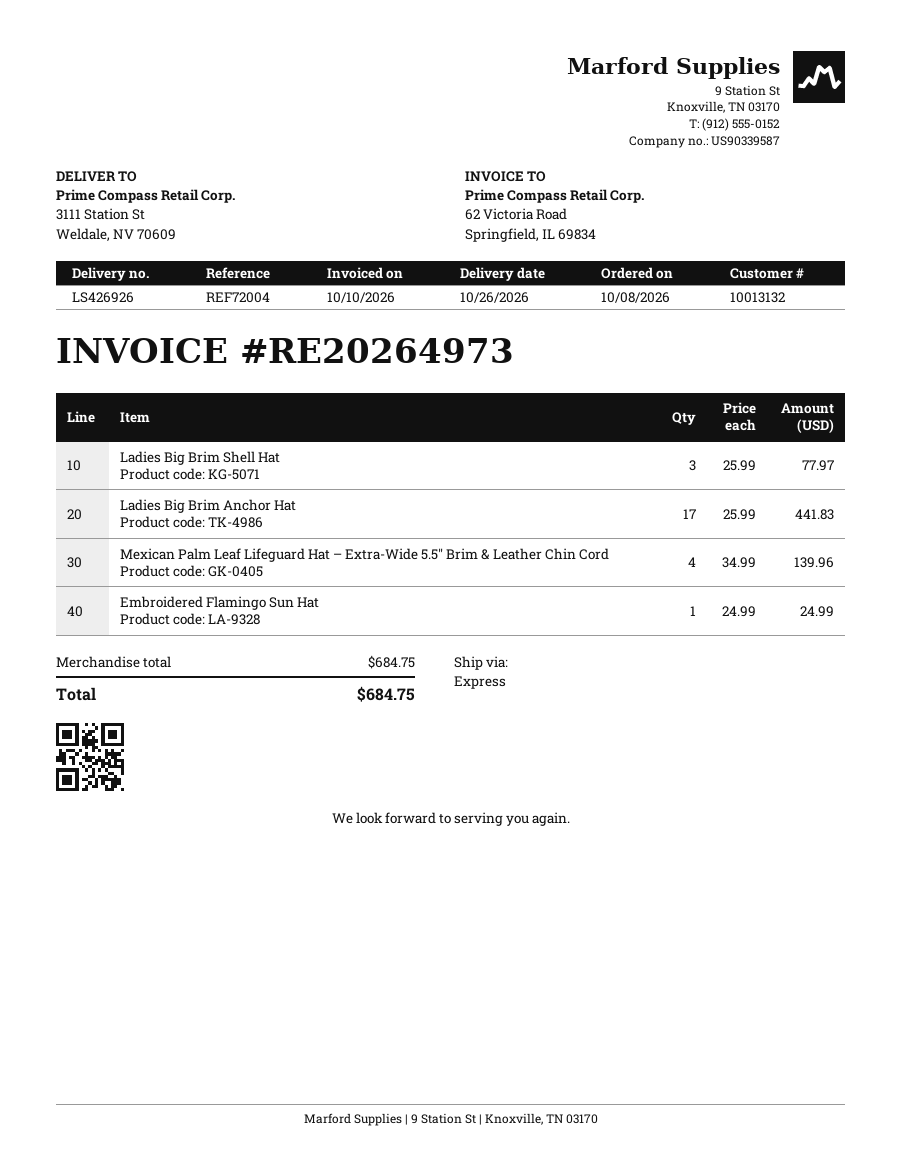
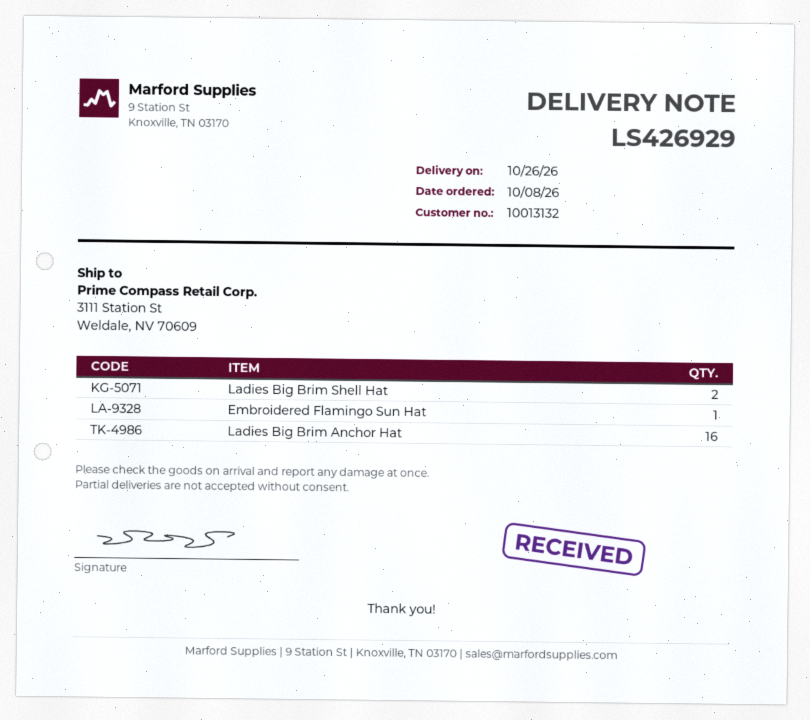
delivery note number: LS426926 -> LS426929
Ladies Big Brim Shell Hat: 3 -> 2
Ladies Big Brim Anchor Hat: 17 -> 16
Mexican Palm Leaf Lifeguard Hat – Extra-Wide 5.5″ Brim & Leather Chin Cord: 4 -> none

